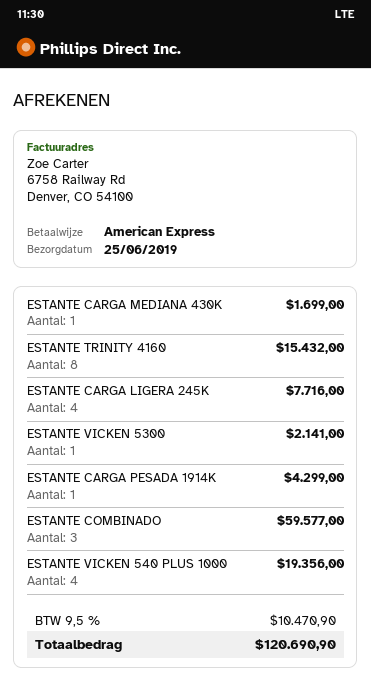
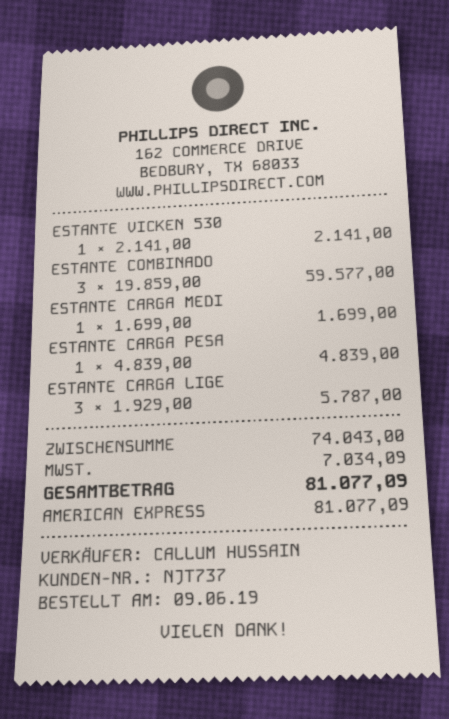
ESTANTE TRINITY 4160: 8 for 15432.00 -> none
ESTANTE CARGA LIGERA 245K: 4 for 7716.00 -> 3 for 5787.00
ESTANTE CARGA PESADA 1914K: 1 for 4299.00 -> 1 for 4839.00
ESTANTE VICKEN 540 PLUS 1000: 4 for 19356.00 -> none
tax: 10470.90 -> 7034.09
total: 120690.90 -> 81077.09

